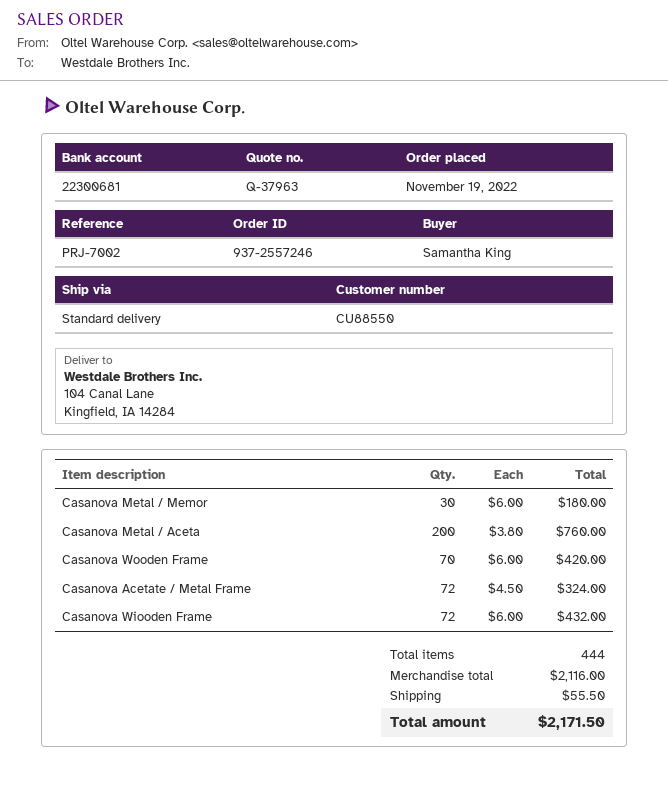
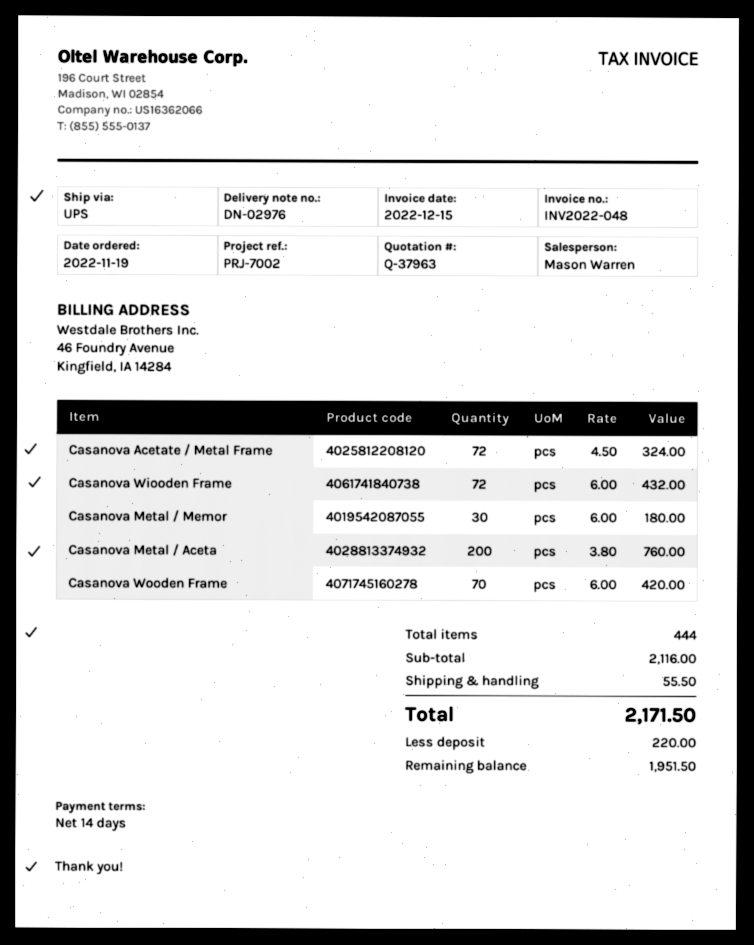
shipping method: standard -> UPS

